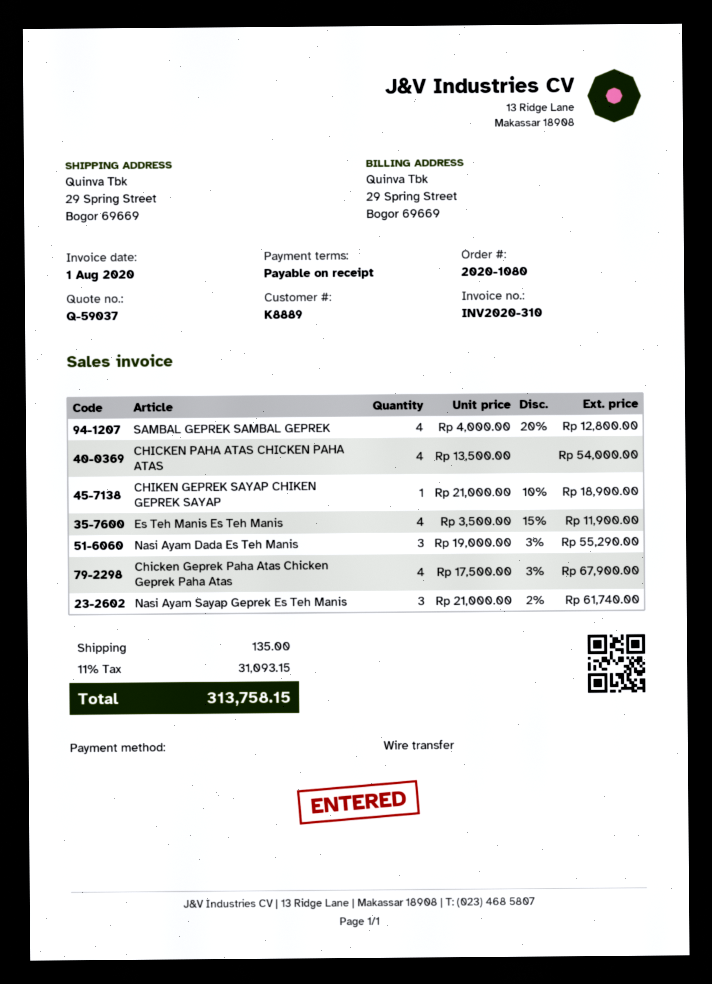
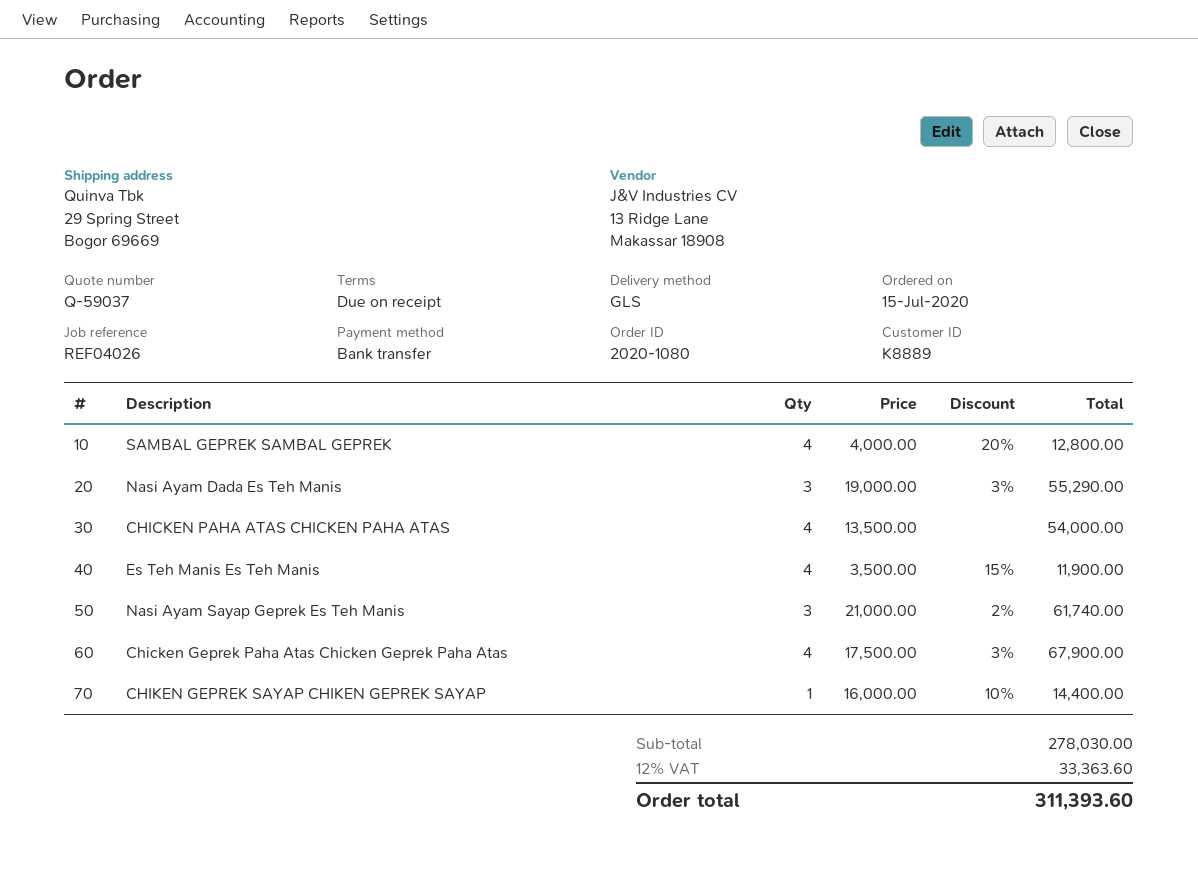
CHIKEN GEPREK SAYAP CHIKEN GEPREK SAYAP: 1 x 21000.00 - 10% = 18900.00 -> 1 x 16000.00 - 10% = 14400.00
shipping: 135.00 -> none
tax: 11% = 31093.15 -> 12% = 33363.60
total: 313758.15 -> 311393.60

